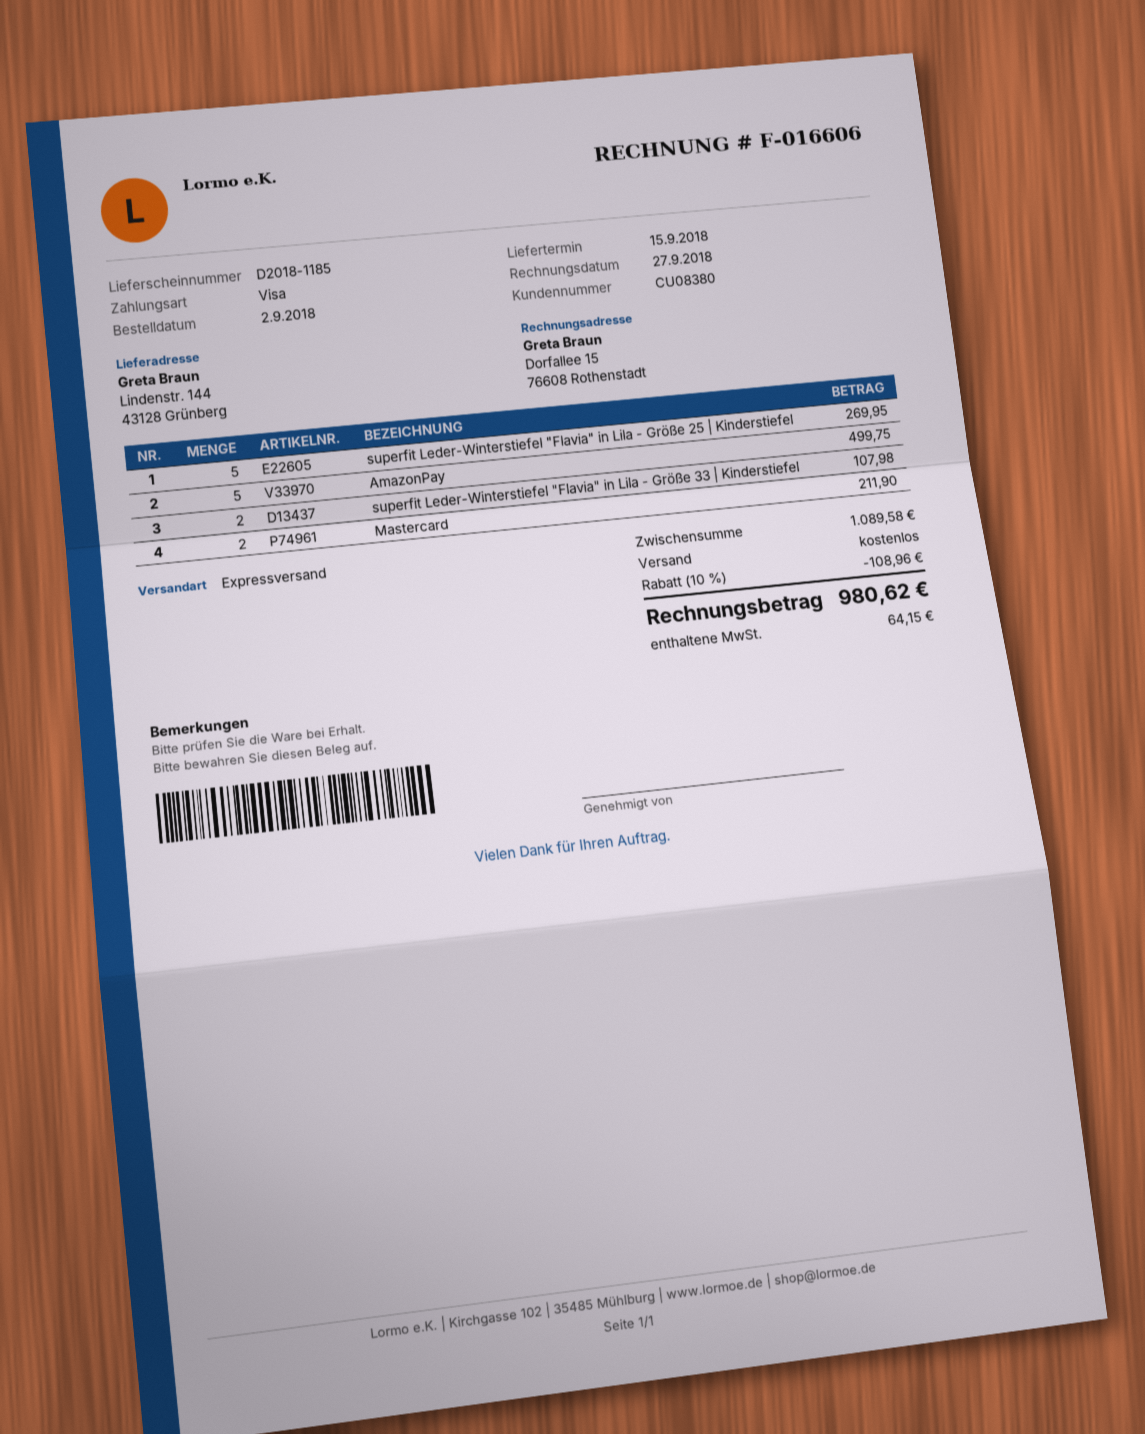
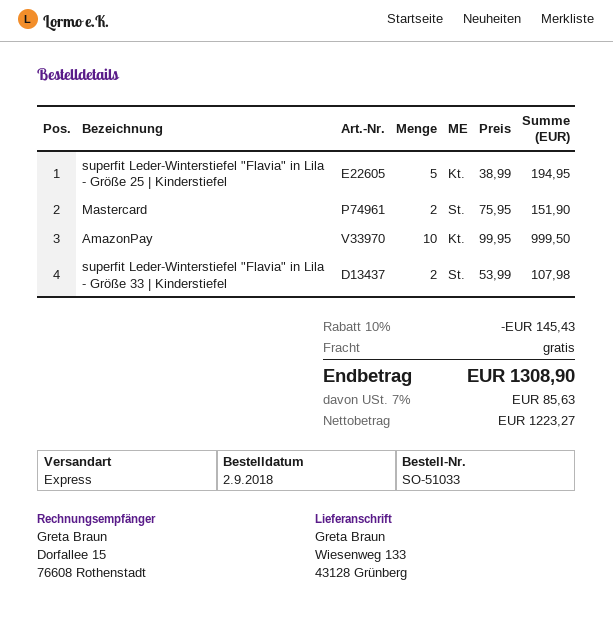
ship to: Lindenstr. 144, 43128 Grünberg -> Wiesenweg 133, 43128 Grünberg
superfit Leder-Winterstiefel "Flavia" in Lila - Größe 25 | Kinderstiefel: 5 for 269.95 -> 5 for 194.95
AmazonPay: 5 for 499.75 -> 10 for 999.50
Mastercard: 2 for 211.90 -> 2 for 151.90
discount: 10% = 108.96 -> 10% = 145.43
tax: 64.15 -> 85.63
total: 980.62 -> 1308.90

